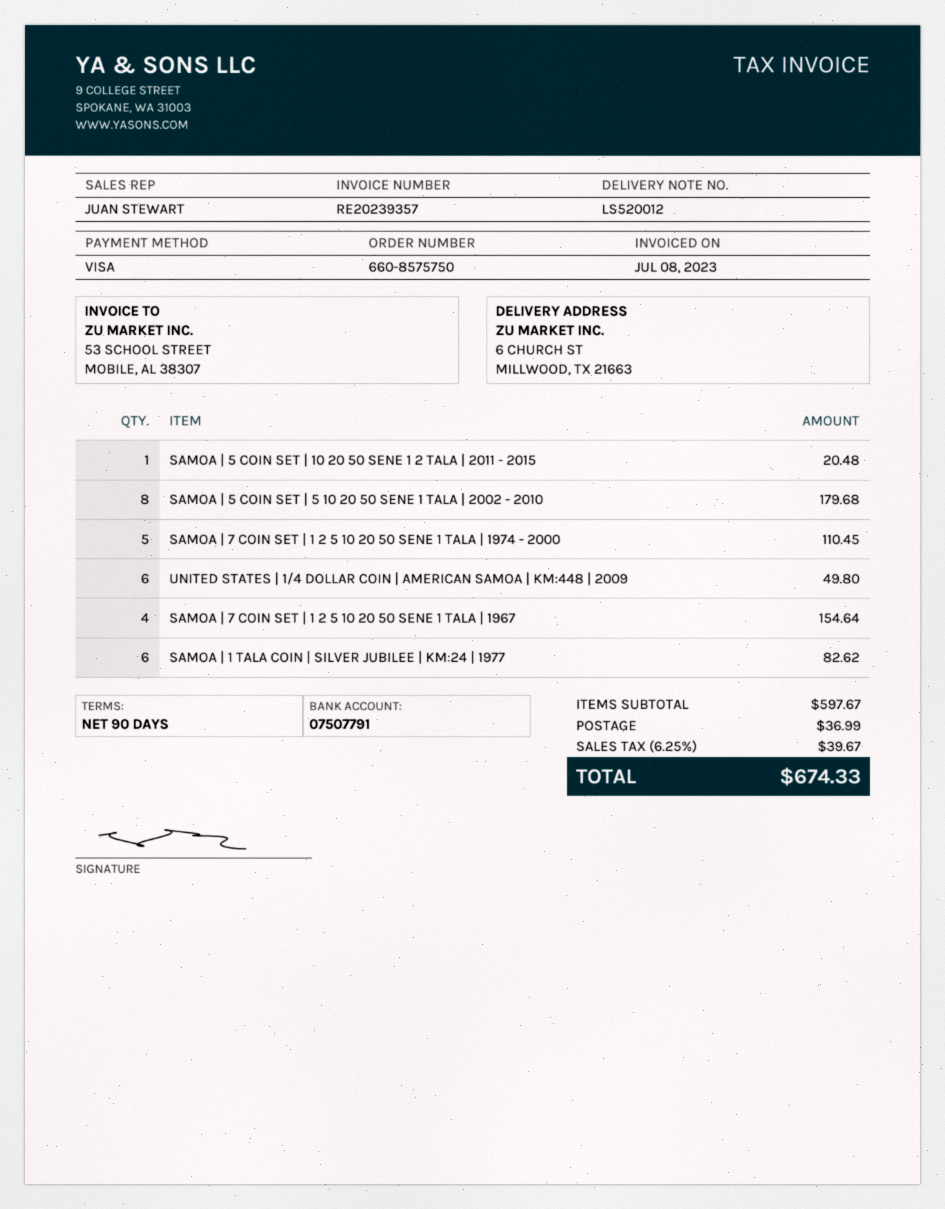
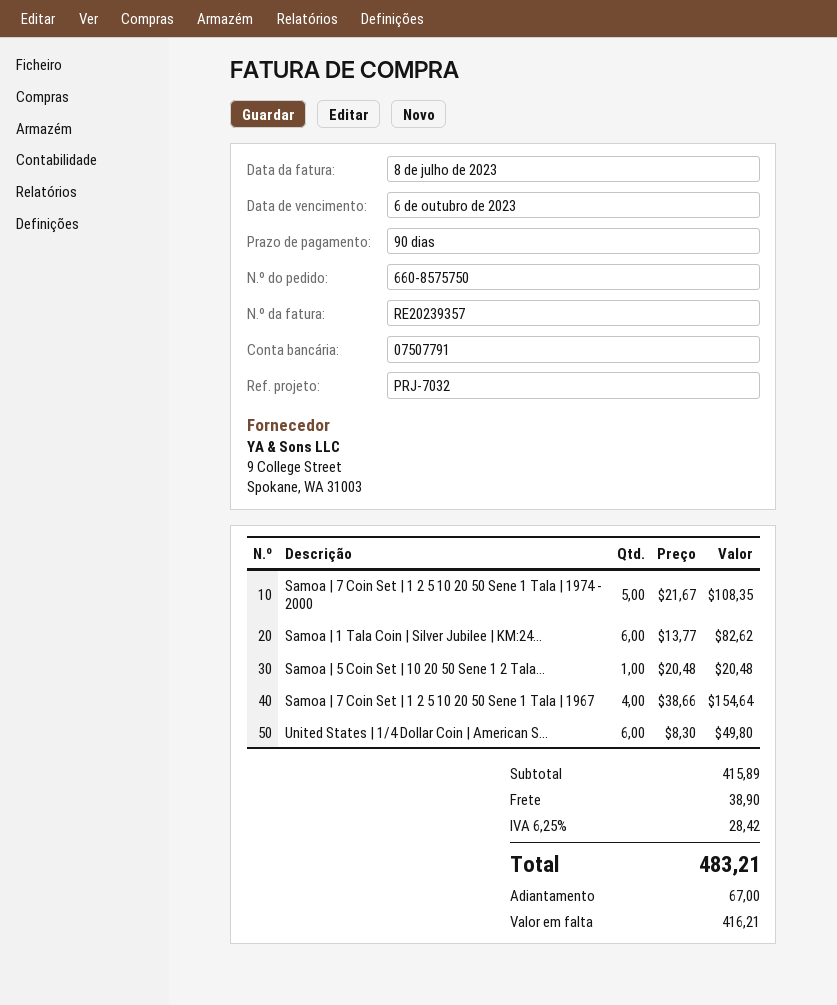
SAMOA | 5 COIN SET | 5 10 20 50 SENE 1 TALA | 2002 - 2010: 8 for 179.68 -> none
SAMOA | 7 COIN SET | 1 2 5 10 20 50 SENE 1 TALA | 1974 - 2000: 5 for 110.45 -> 5 for 108.35
subtotal: 597.67 -> 415.89
shipping: 36.99 -> 38.90
tax: 6.25% = 39.67 -> 6.25% = 28.42
total: 674.33 -> 483.21

